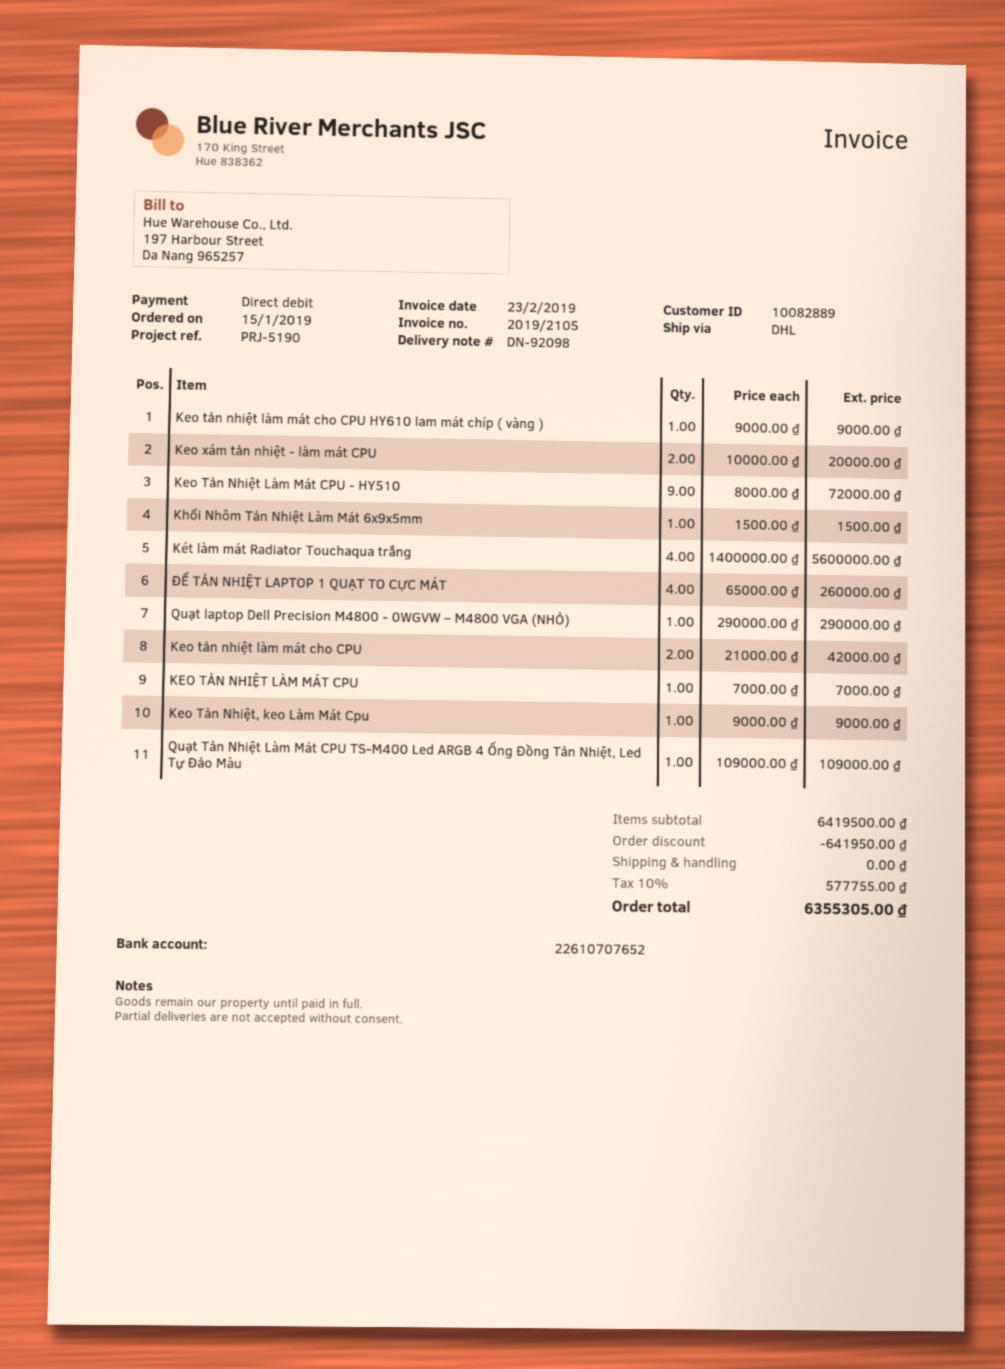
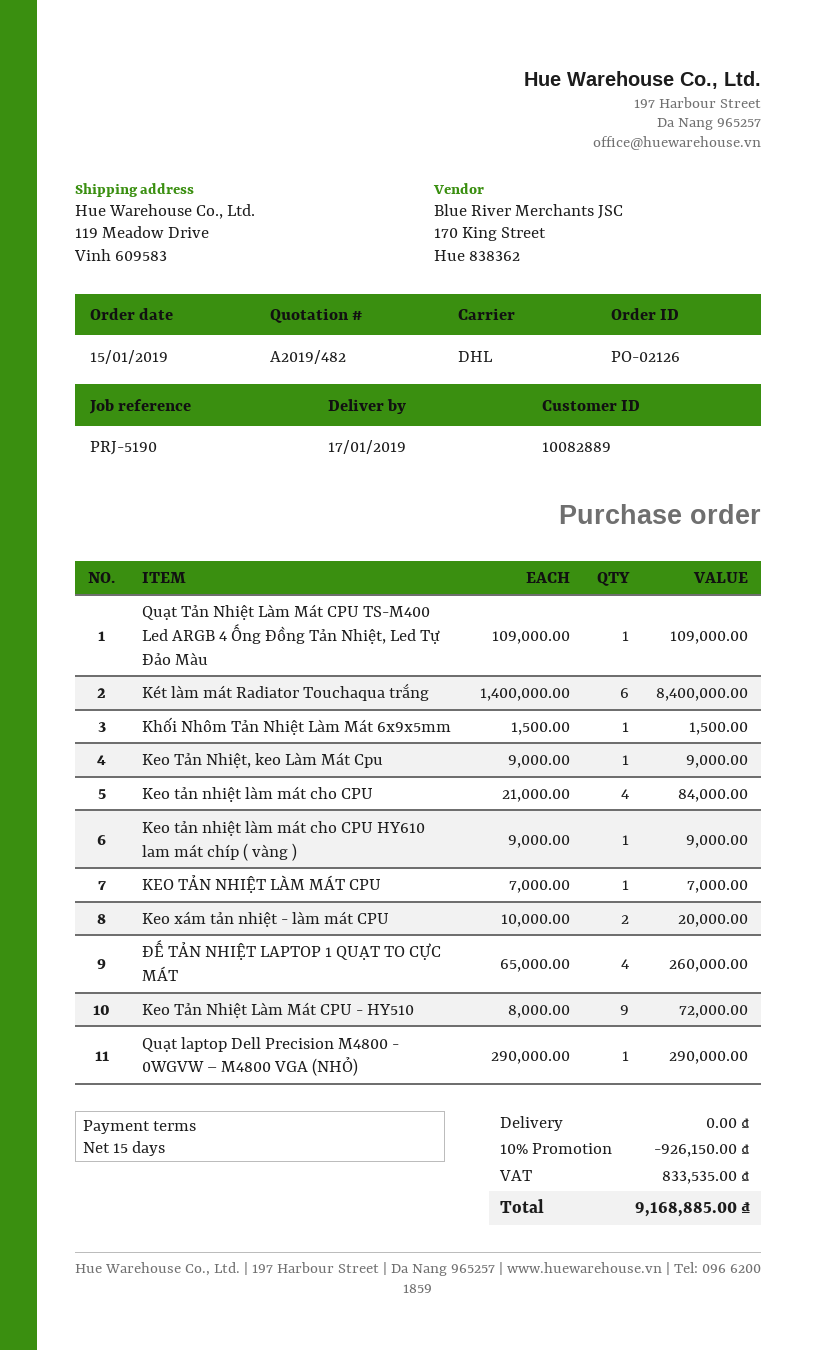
Két làm mát Radiator Touchaqua trắng: 4 x 1400000.00 = 5600000.00 -> 6 x 1400000.00 = 8400000.00
Keo tản nhiệt làm mát cho CPU: 2 x 21000.00 = 42000.00 -> 4 x 21000.00 = 84000.00
discount: 641950.00 -> 926150.00
tax: 577755.00 -> 833535.00
total: 6355305.00 -> 9168885.00

